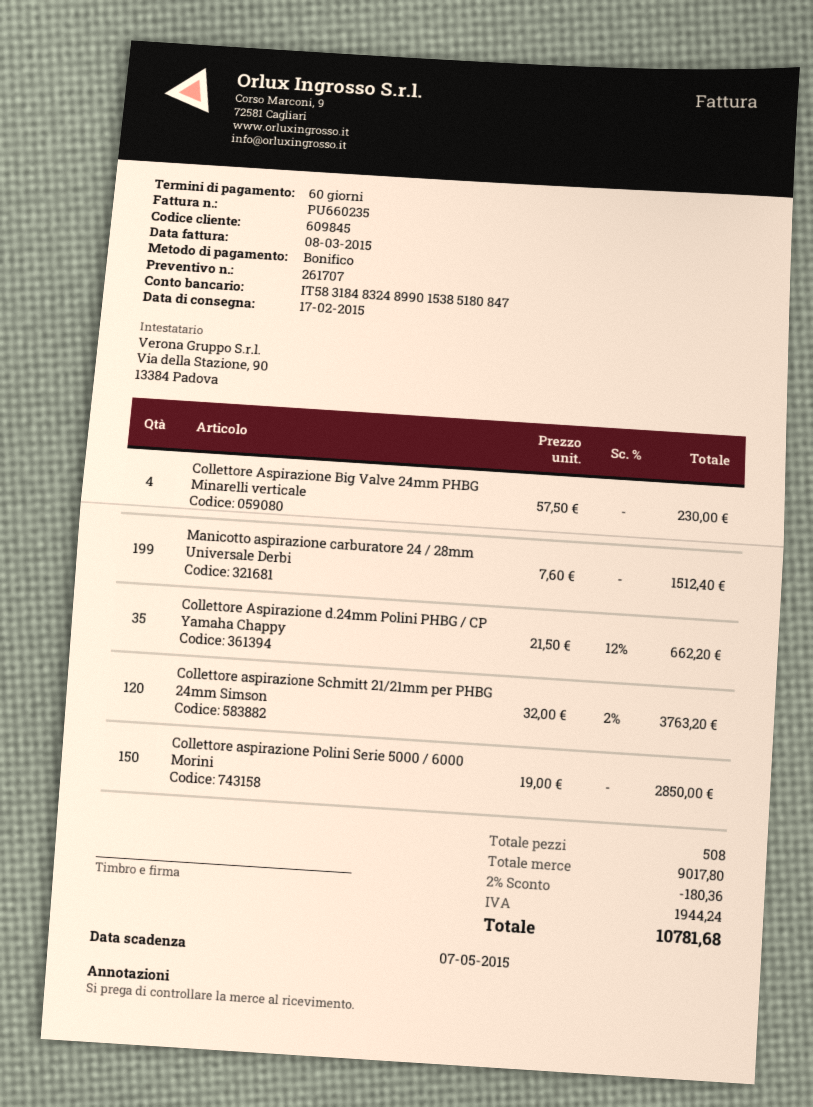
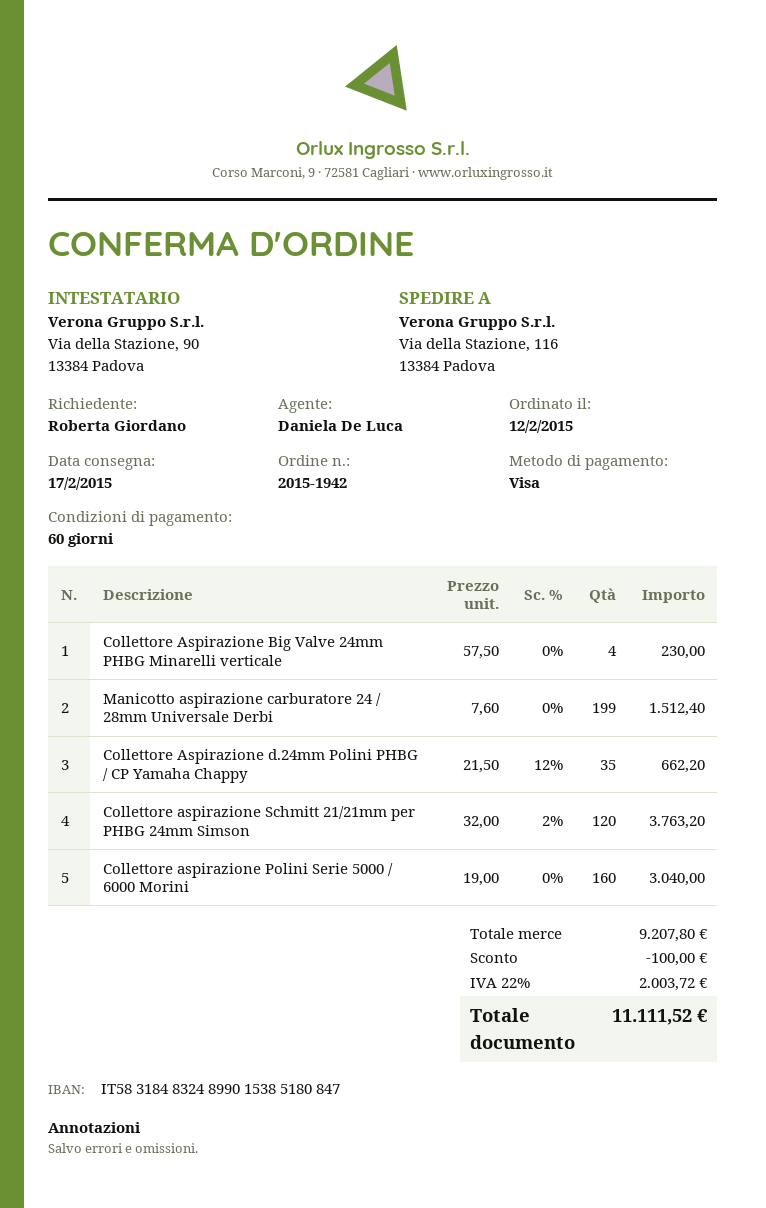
payment method: bank transfer -> Visa
Collettore aspirazione Polini Serie 5000 / 6000 Morini: 150 x 19.00 = 2850.00 -> 160 x 19.00 = 3040.00
subtotal: 9017.80 -> 9207.80
discount: 180.36 -> 100.00
tax: 1944.24 -> 2003.72
total: 10781.68 -> 11111.52

